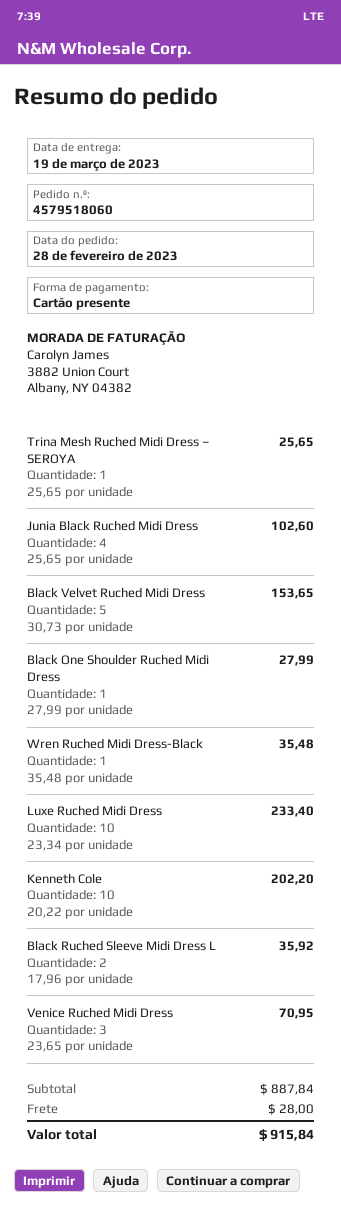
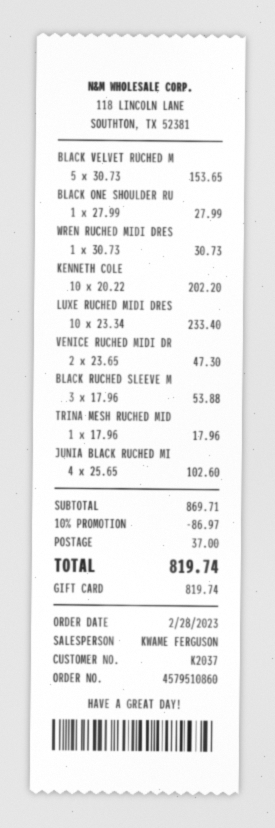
order number: 4579518060 -> 4579510860
Trina Mesh Ruched Midi Dress – SEROYA: 1 x 25.65 = 25.65 -> 1 x 17.96 = 17.96
Wren Ruched Midi Dress-Black: 1 x 35.48 = 35.48 -> 1 x 30.73 = 30.73
Black Ruched Sleeve Midi Dress L: 2 x 17.96 = 35.92 -> 3 x 17.96 = 53.88
Venice Ruched Midi Dress: 3 x 23.65 = 70.95 -> 2 x 23.65 = 47.30
subtotal: 887.84 -> 869.71
discount: none -> 10% = 86.97
shipping: 28.00 -> 37.00
total: 915.84 -> 819.74

